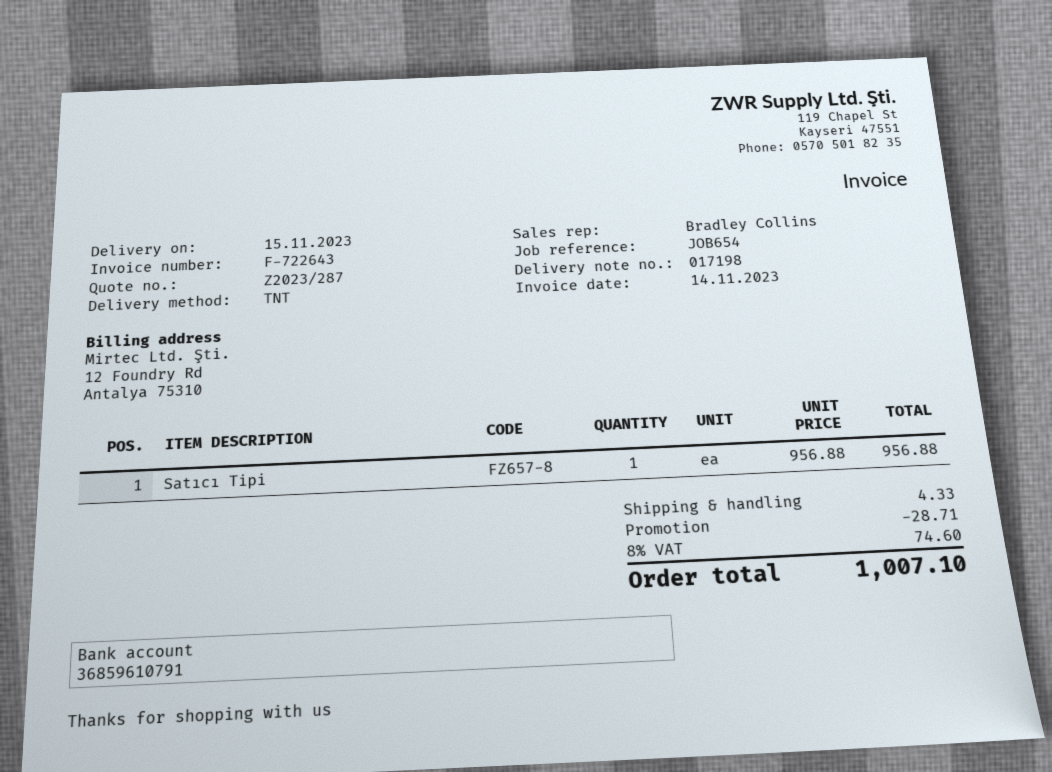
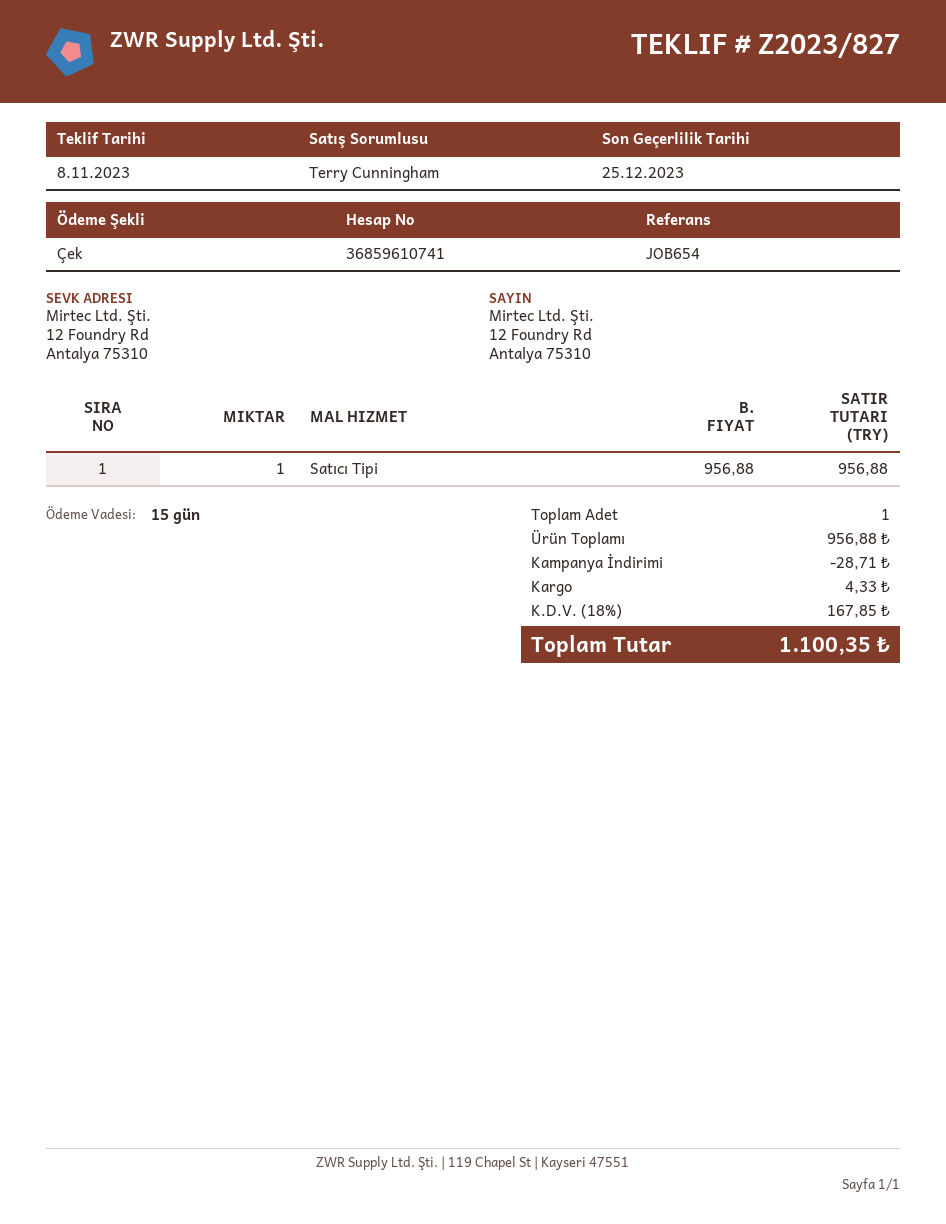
quote number: Z2023/287 -> Z2023/827
sales rep: Bradley Collins -> Terry Cunningham
bank account: 36859610791 -> 36859610741
tax: 8% = 74.60 -> 18% = 167.85
total: 1007.10 -> 1100.35

